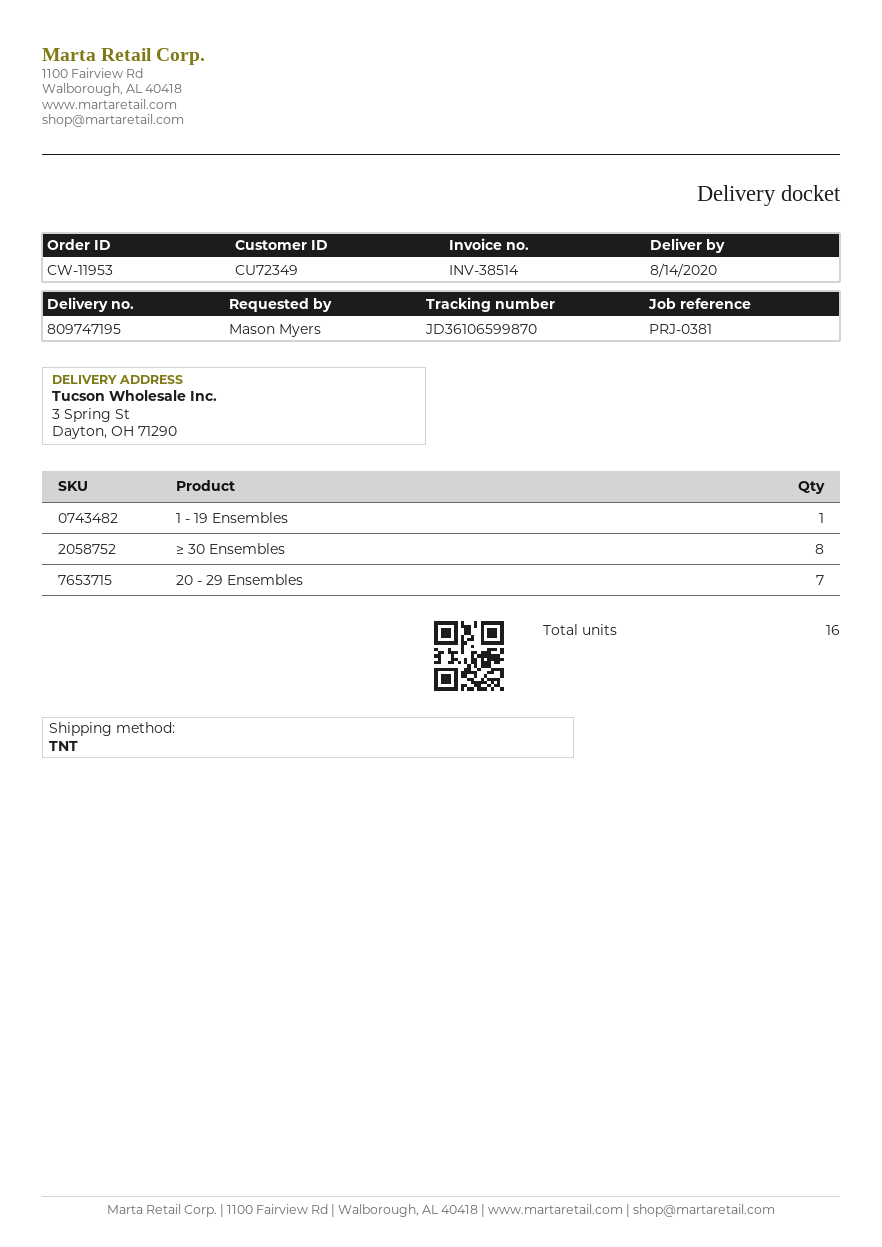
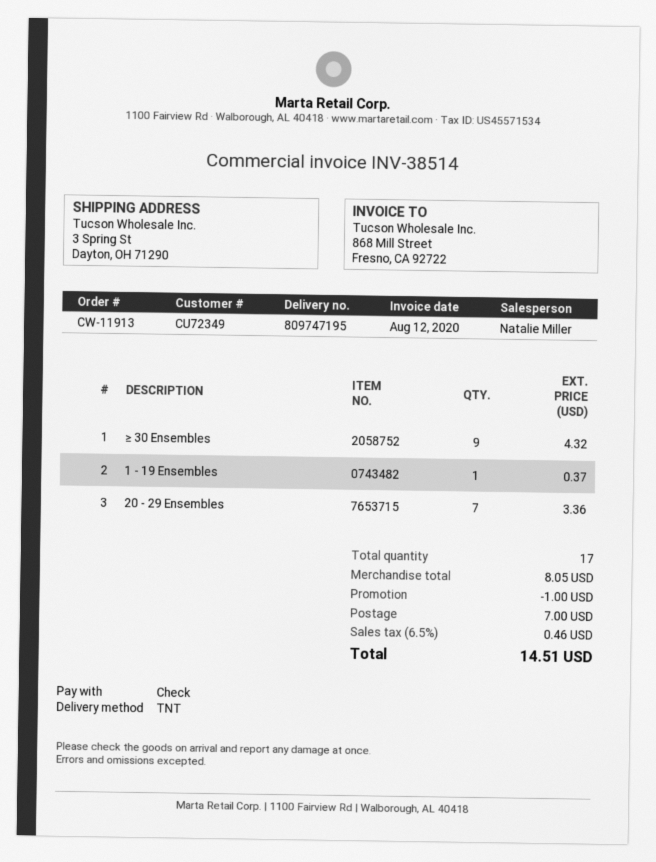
order number: CW-11953 -> CW-11913
≥ 30 Ensembles: 8 -> 9
total quantity: 16 -> 17

